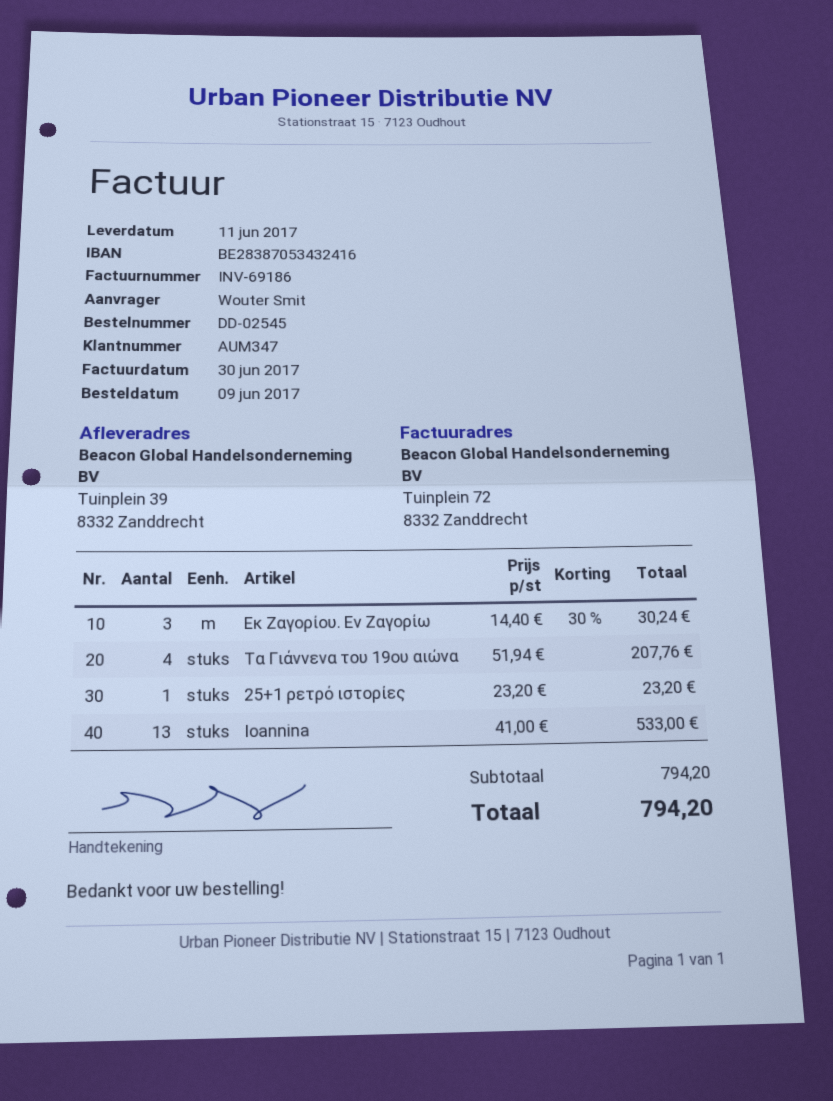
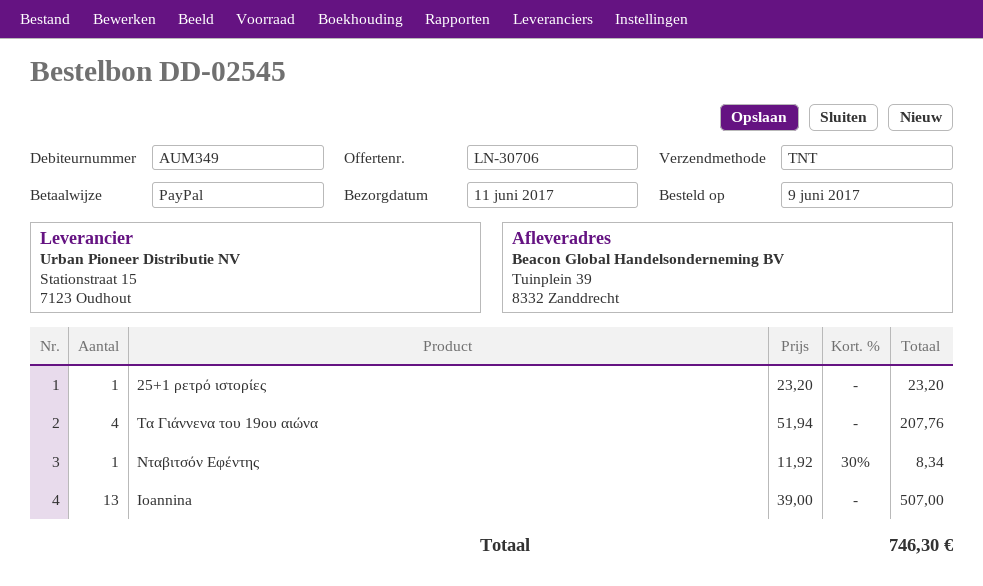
customer number: AUM347 -> AUM349
Εκ Ζαγορίου. Εν Ζαγορίω: 3 x 14.40 - 30% = 30.24 -> none
Ioannina: 13 x 41.00 = 533.00 -> 13 x 39.00 = 507.00
Νταβιτσόν Εφέντης: none -> 1 x 11.92 - 30% = 8.34
total: 794.20 -> 746.30

